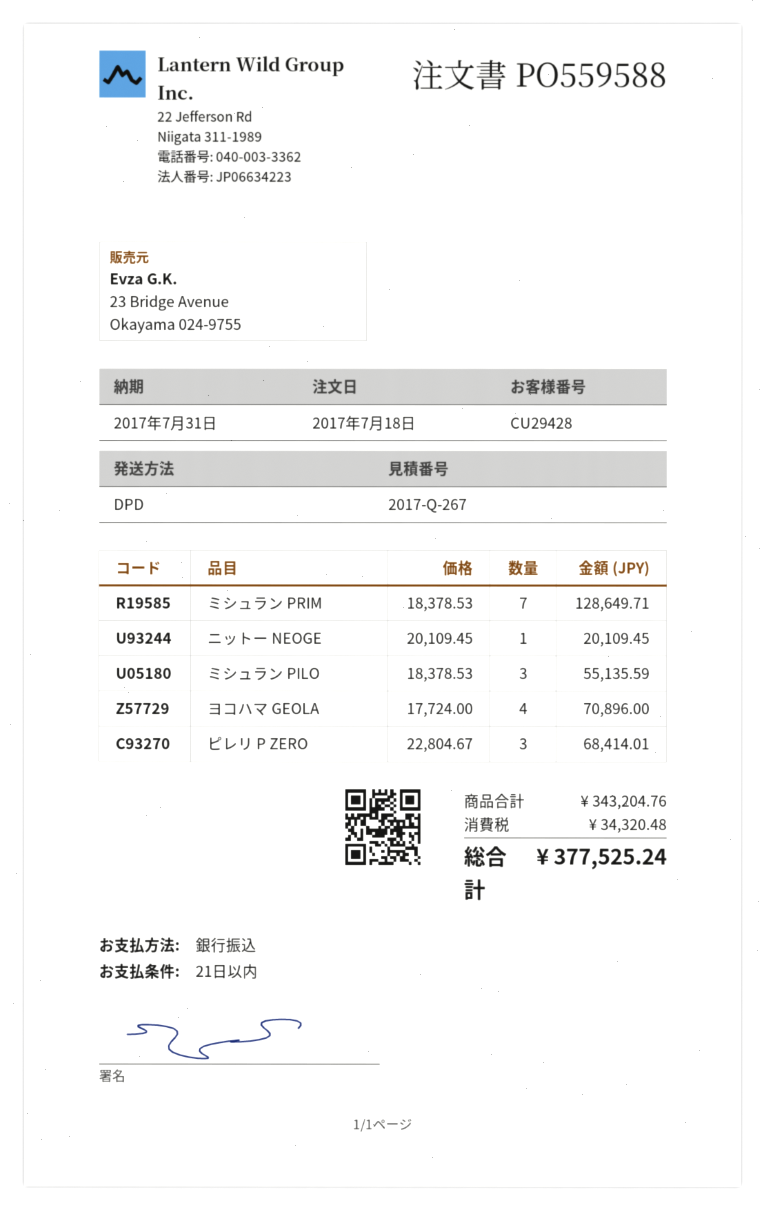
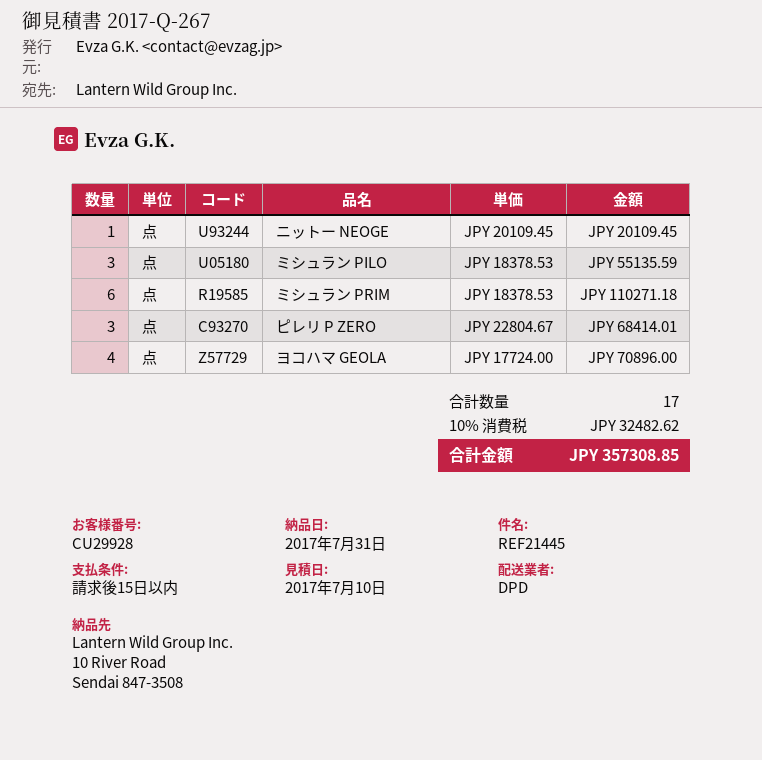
payment terms: 21 days -> 15 days
customer number: CU29428 -> CU29928
ミシュラン PRIM: 7 x 18378.53 = 128649.71 -> 6 x 18378.53 = 110271.18
tax: 34320.48 -> 32482.62
total: 377525.24 -> 357308.85

